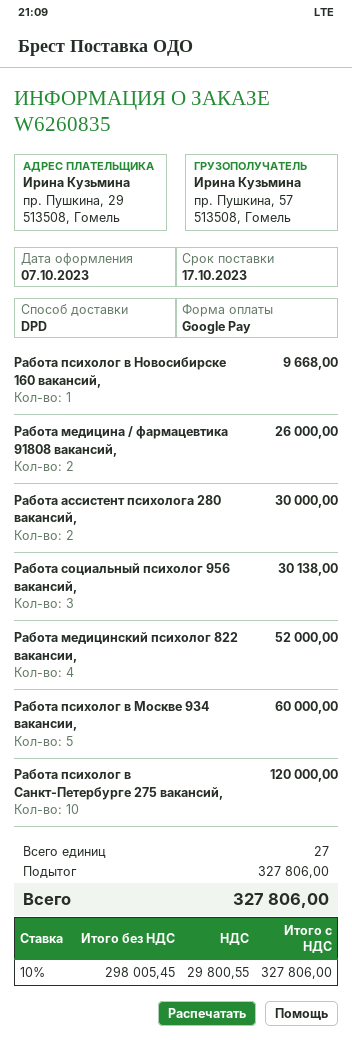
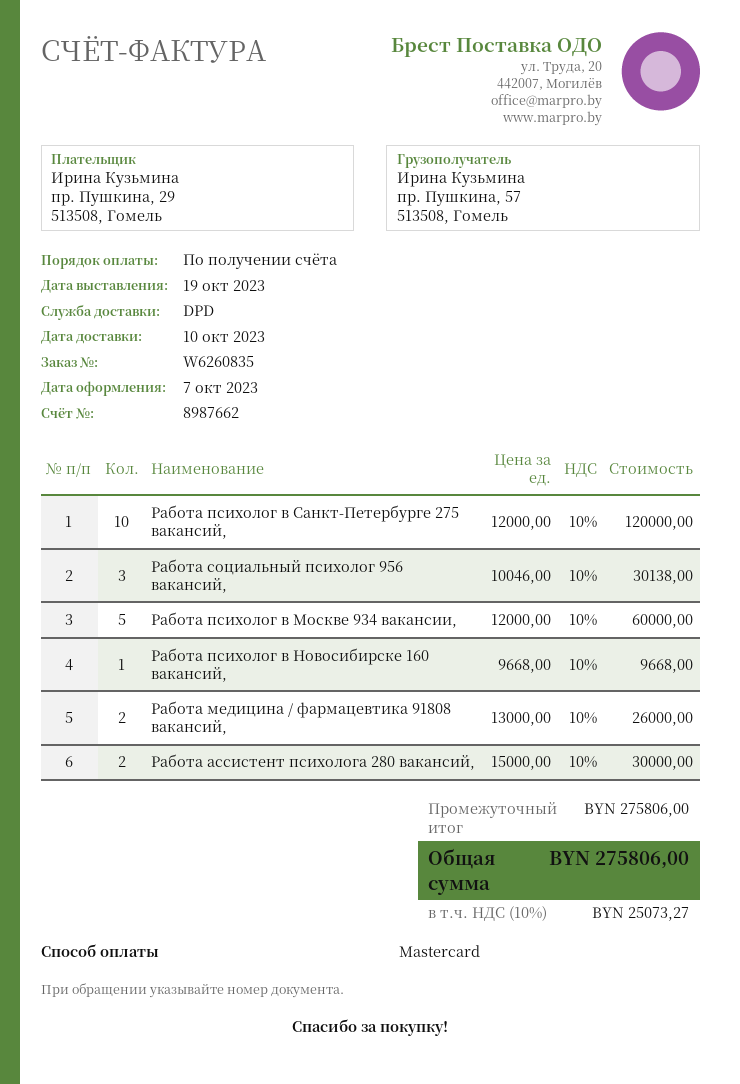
delivery date: 2023-10-17 -> 2023-10-10
payment method: Google Pay -> Mastercard
Работа медицинский психолог 822 вакансии,: 4 for 52000.00 -> none
subtotal: 327806.00 -> 275806.00
tax: 10% = 29800.55 -> 10% = 25073.27
total: 327806.00 -> 275806.00

